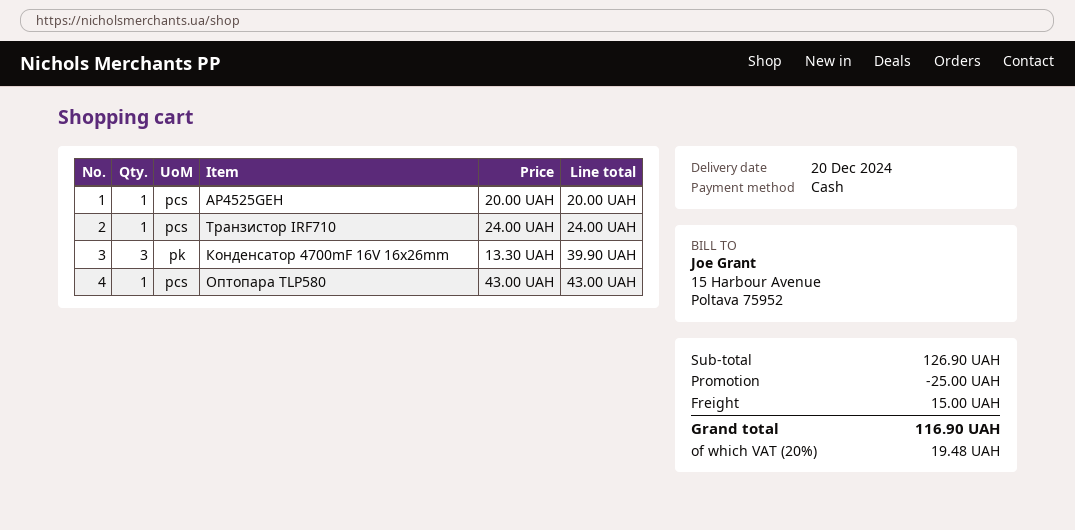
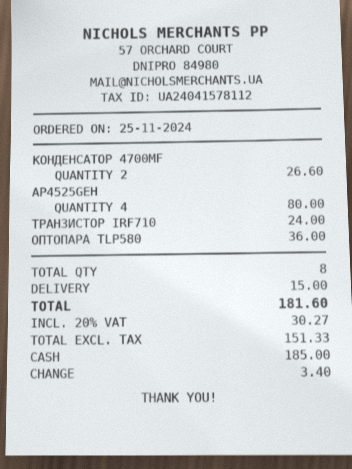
AP4525GEH: 1 for 20.00 -> 4 for 80.00
Конденсатор 4700mF 16V 16x26mm: 3 for 39.90 -> 2 for 26.60
Оптопара TLP580: 1 for 43.00 -> 1 for 36.00
discount: 25.00 -> none
tax: 20% = 19.48 -> 20% = 30.27
total: 116.90 -> 181.60

